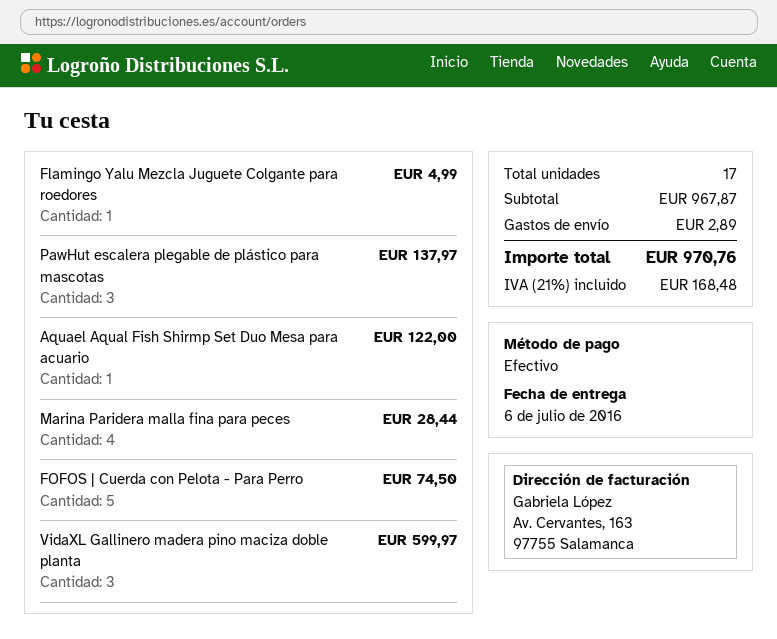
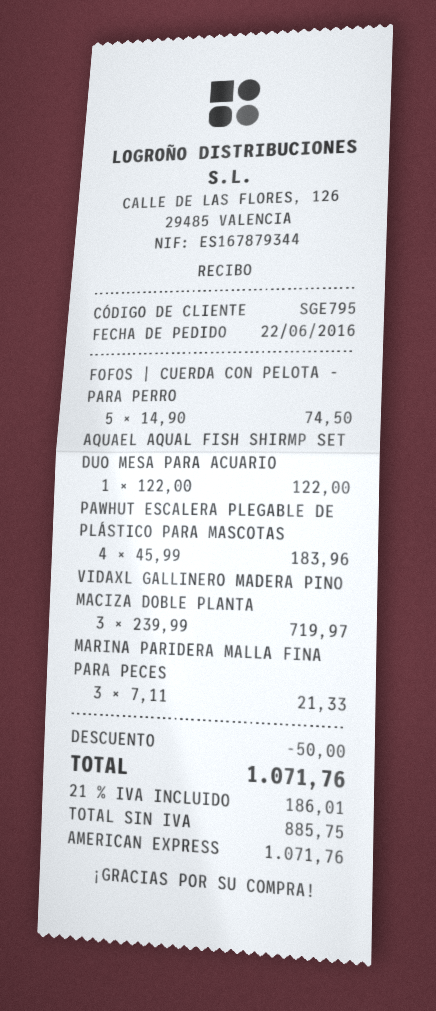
payment method: cash -> American Express
Flamingo Yalu Mezcla Juguete Colgante para roedores: 1 for 4.99 -> none
PawHut escalera plegable de plástico para mascotas: 3 for 137.97 -> 4 for 183.96
Marina Paridera malla fina para peces: 4 for 28.44 -> 3 for 21.33
VidaXL Gallinero madera pino maciza doble planta: 3 for 599.97 -> 3 for 719.97
discount: none -> 50.00
shipping: 2.89 -> none
tax: 21% = 168.48 -> 21% = 186.01
total: 970.76 -> 1071.76

